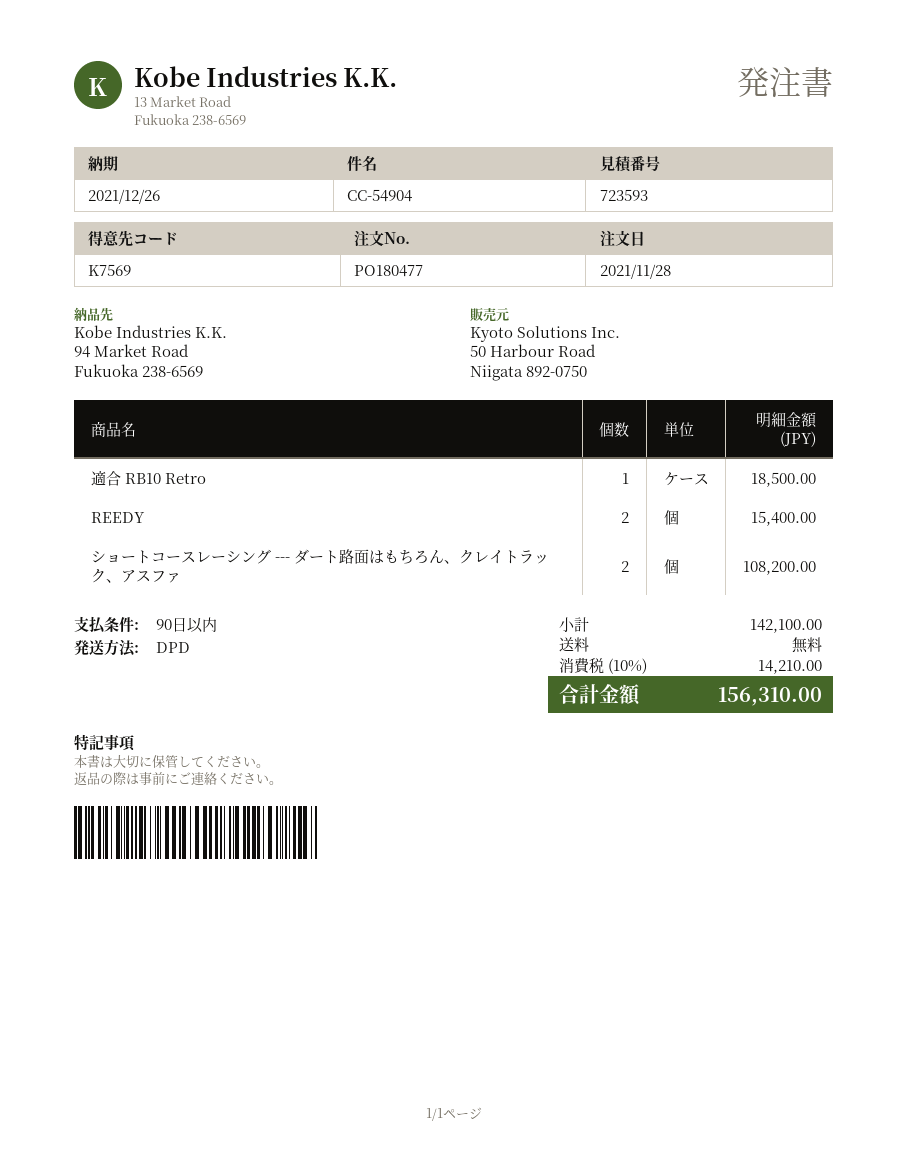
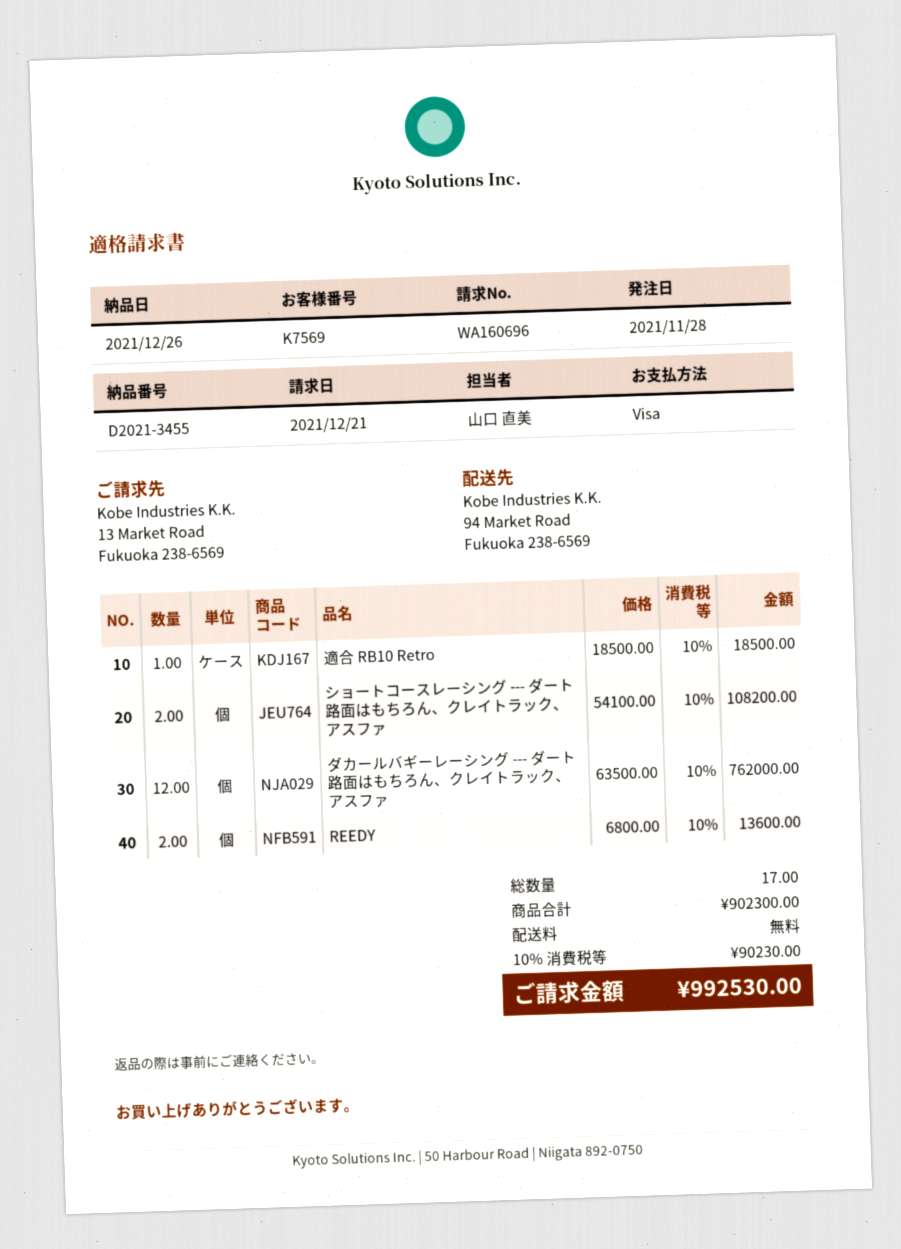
REEDY: 2 for 15400.00 -> 2 for 13600.00
ダカールバギーレーシング --- ダート路面はもちろん、クレイトラック、アスファ: none -> 12 for 762000.00
subtotal: 142100.00 -> 902300.00
tax: 10% = 14210.00 -> 10% = 90230.00
total: 156310.00 -> 992530.00

